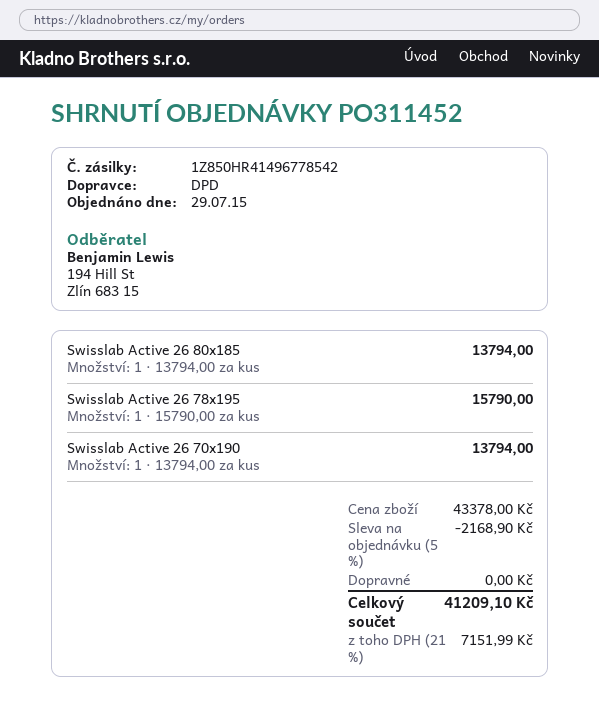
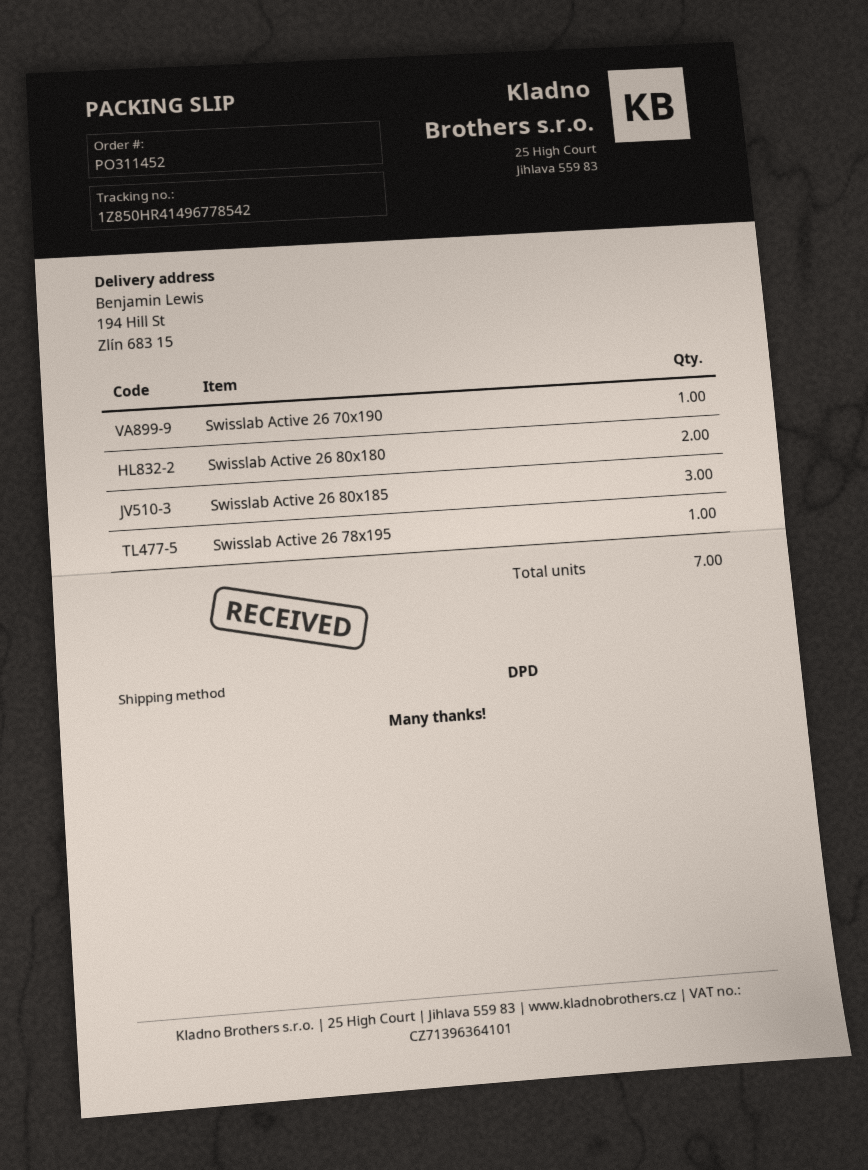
Swisslab Active 26 80x185: 1 -> 3
Swisslab Active 26 80x180: none -> 2

